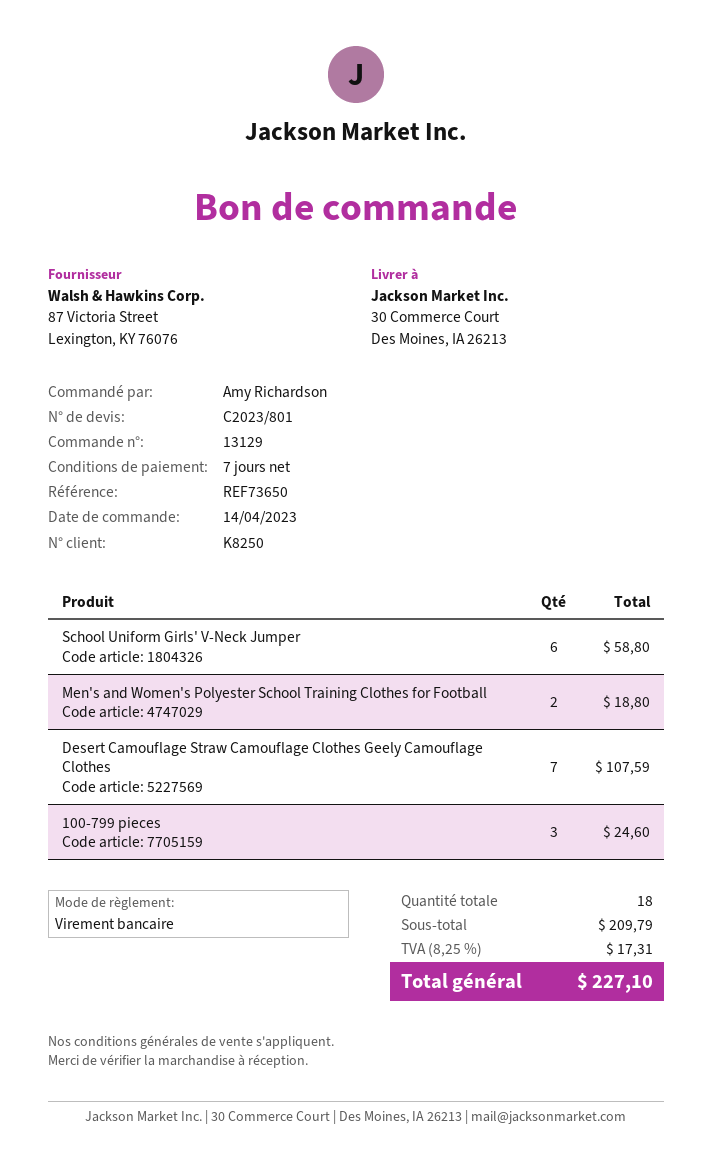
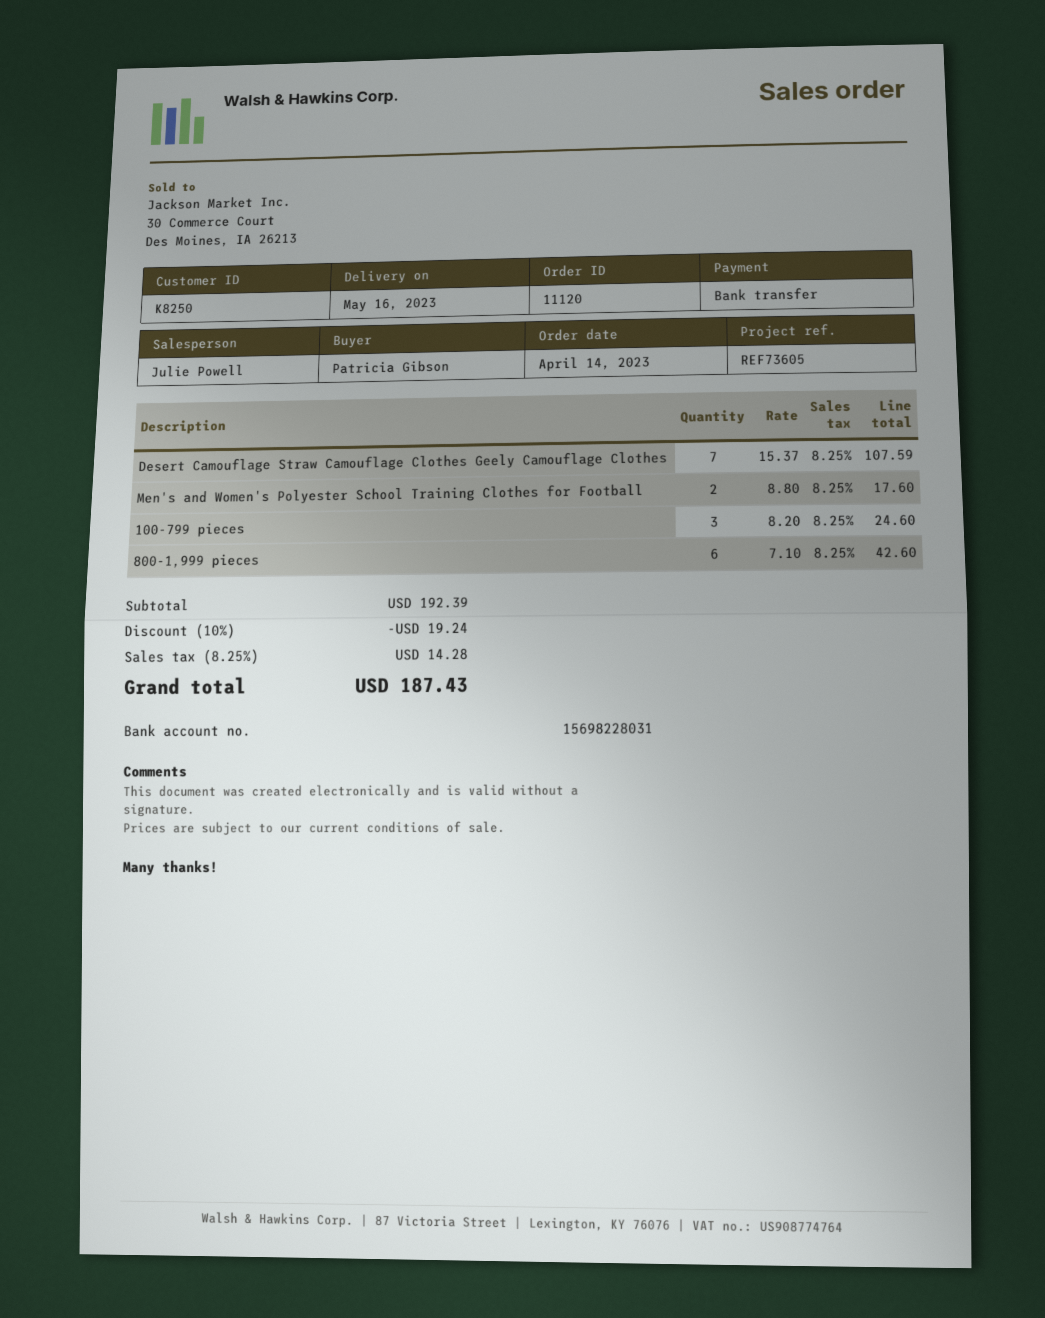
order number: 13129 -> 11120
reference: REF73650 -> REF73605
ordered by: Amy Richardson -> Patricia Gibson
School Uniform Girls' V-Neck Jumper: 6 for 58.80 -> none
Men's and Women's Polyester School Training Clothes for Football: 2 for 18.80 -> 2 for 17.60
800-1,999 pieces: none -> 6 for 42.60
subtotal: 209.79 -> 192.39
discount: none -> 10% = 19.24
tax: 8.25% = 17.31 -> 8.25% = 14.28
total: 227.10 -> 187.43

